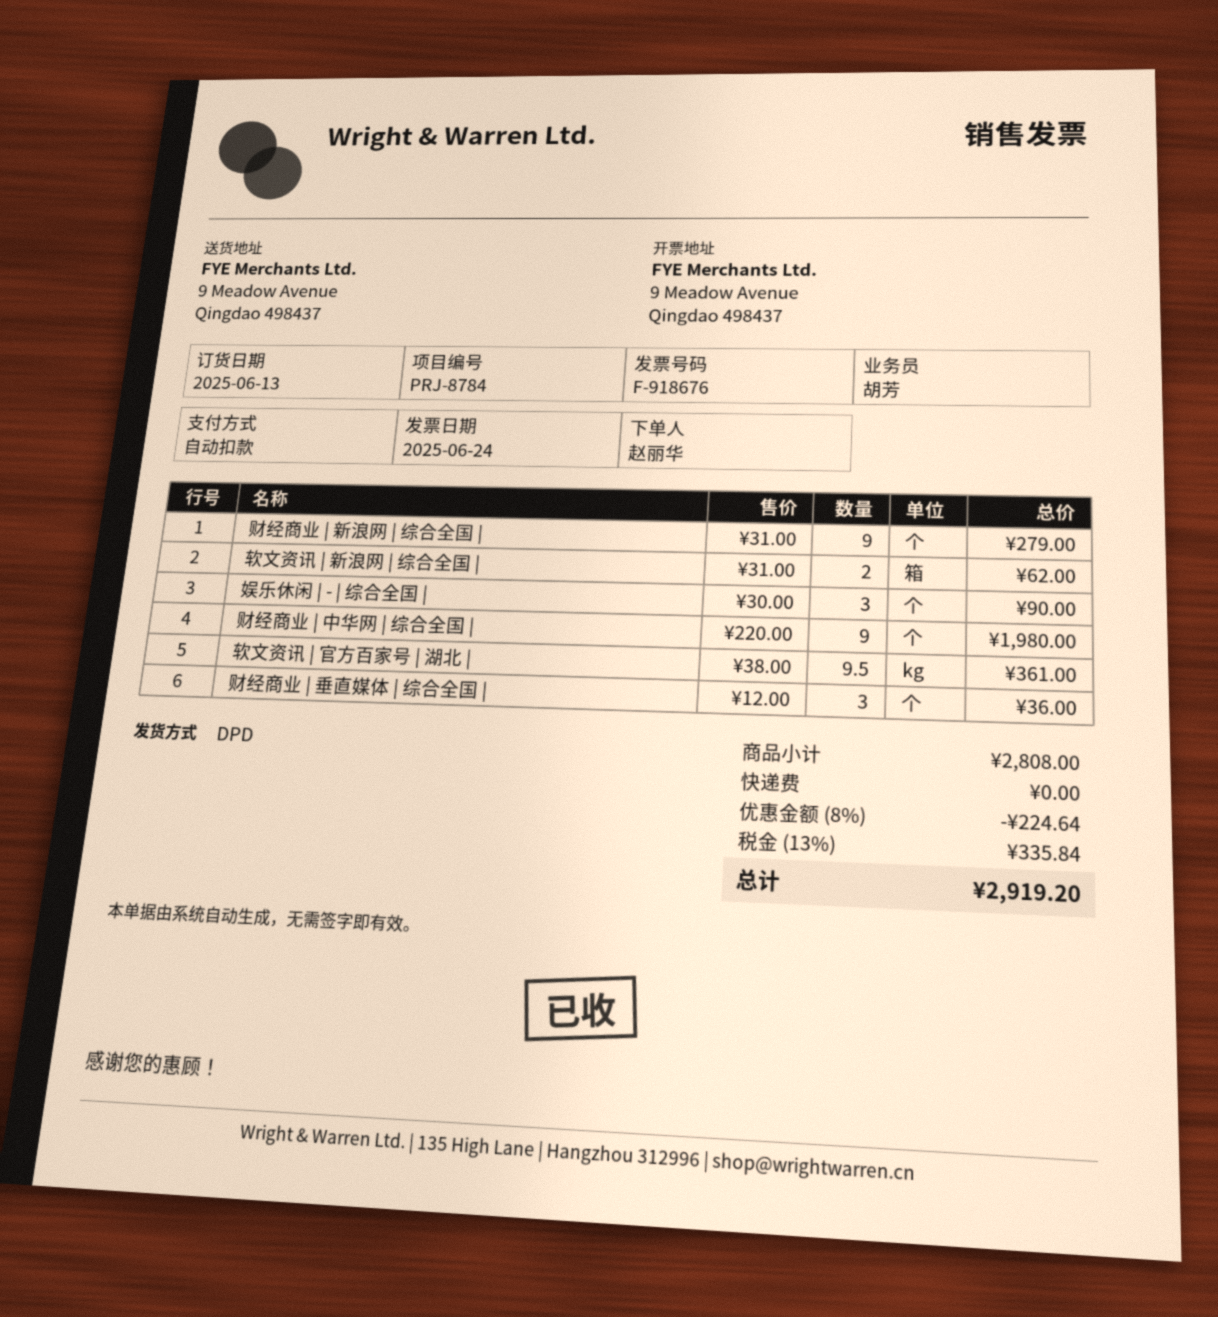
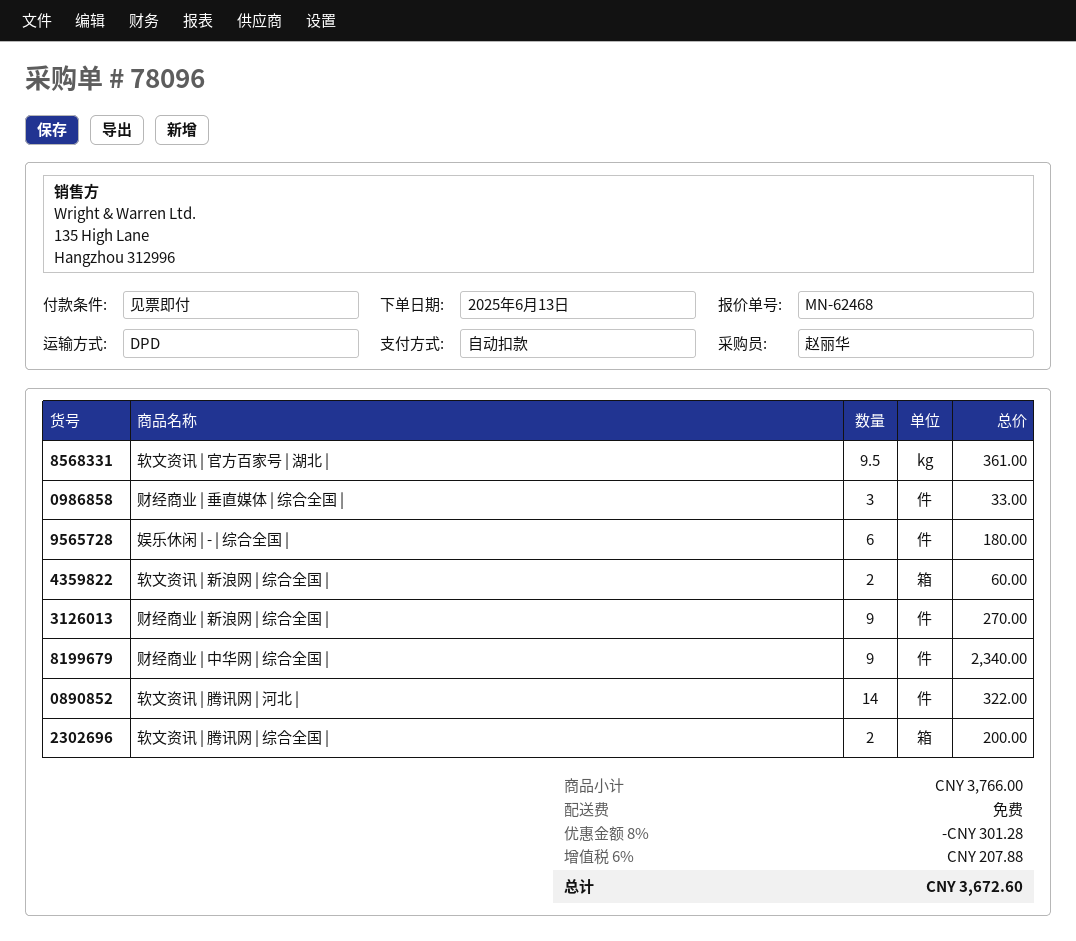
财经商业 | 新浪网 | 综合全国 |: 9 for 279.00 -> 9 for 270.00
软文资讯 | 新浪网 | 综合全国 |: 2 for 62.00 -> 2 for 60.00
娱乐休闲 | - | 综合全国 |: 3 for 90.00 -> 6 for 180.00
财经商业 | 中华网 | 综合全国 |: 9 for 1980.00 -> 9 for 2340.00
财经商业 | 垂直媒体 | 综合全国 |: 3 for 36.00 -> 3 for 33.00
软文资讯 | 腾讯网 | 河北 |: none -> 14 for 322.00
软文资讯 | 腾讯网 | 综合全国 |: none -> 2 for 200.00
subtotal: 2808.00 -> 3766.00
discount: 8% = 224.64 -> 8% = 301.28
tax: 13% = 335.84 -> 6% = 207.88
total: 2919.20 -> 3672.60

